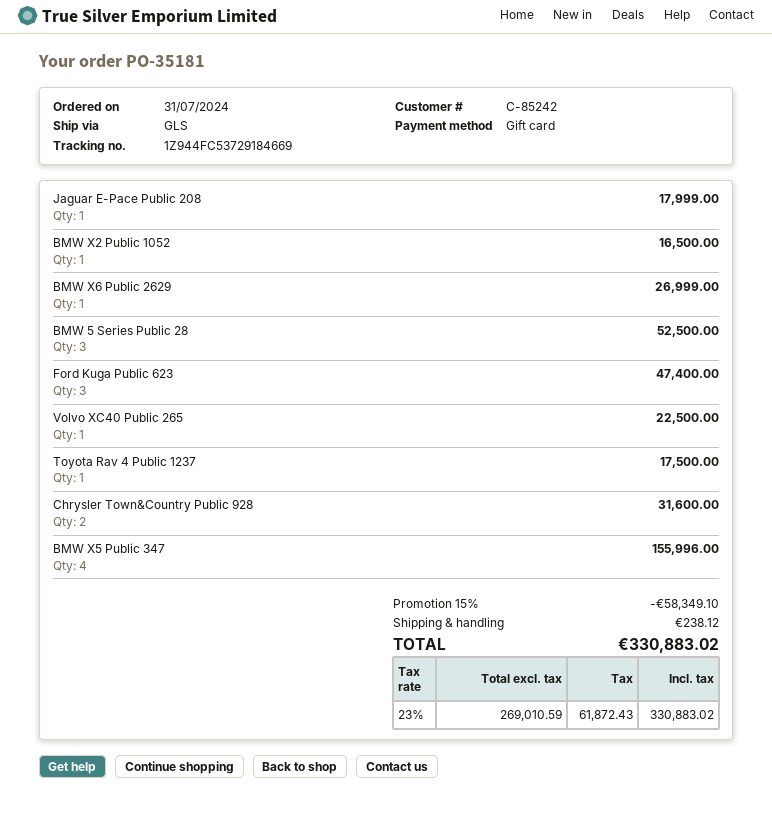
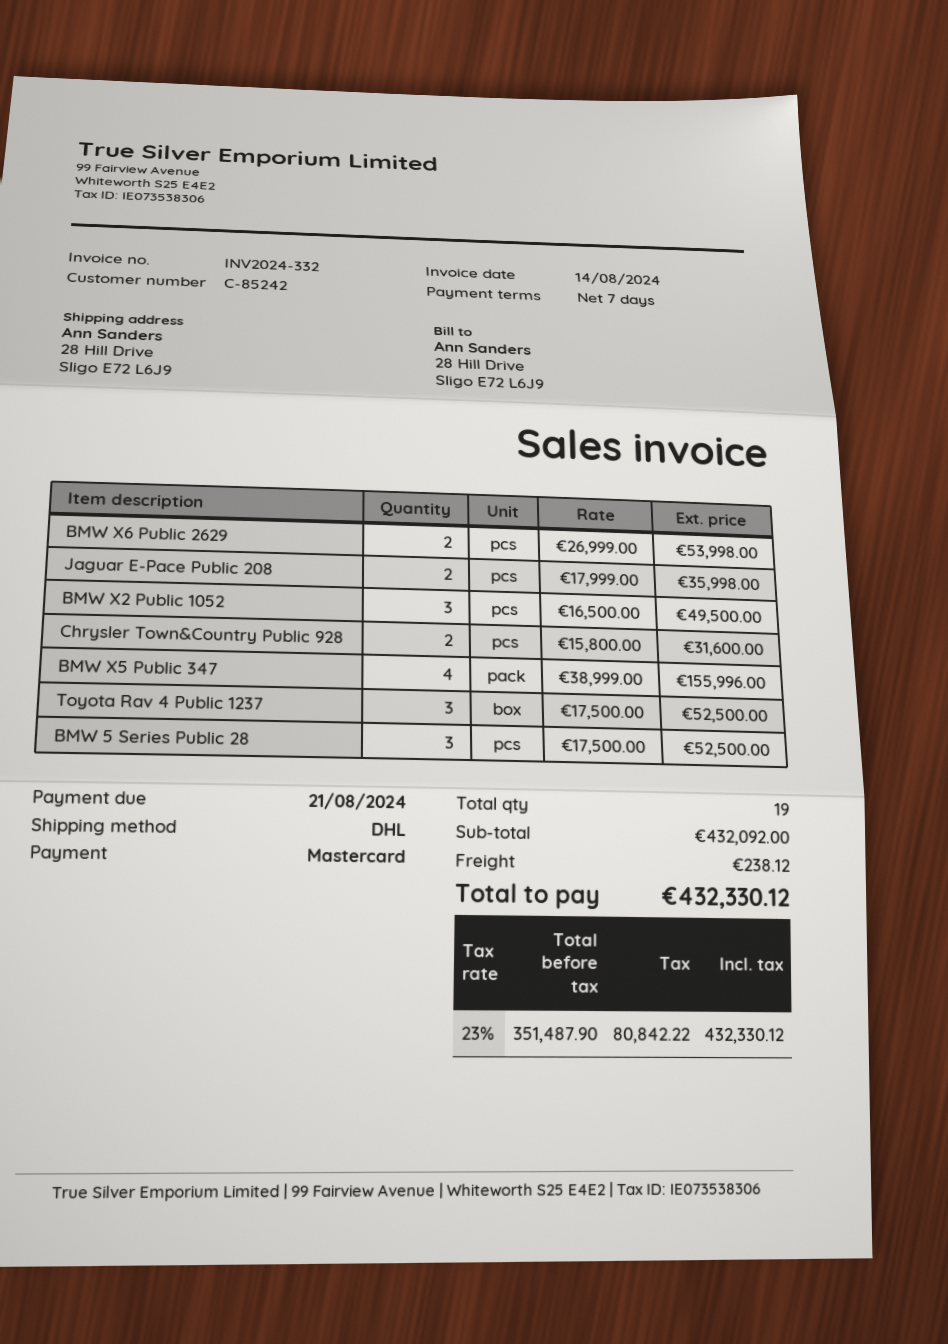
payment method: gift card -> Mastercard
shipping method: GLS -> DHL
Jaguar E-Pace Public 208: 1 for 17999.00 -> 2 for 35998.00
BMW X2 Public 1052: 1 for 16500.00 -> 3 for 49500.00
BMW X6 Public 2629: 1 for 26999.00 -> 2 for 53998.00
Ford Kuga Public 623: 3 for 47400.00 -> none
Volvo XC40 Public 265: 1 for 22500.00 -> none
Toyota Rav 4 Public 1237: 1 for 17500.00 -> 3 for 52500.00
discount: 15% = 58349.10 -> none
net: 269010.59 -> 351487.90
tax: 23% = 61872.43 -> 23% = 80842.22
total: 330883.02 -> 432330.12

